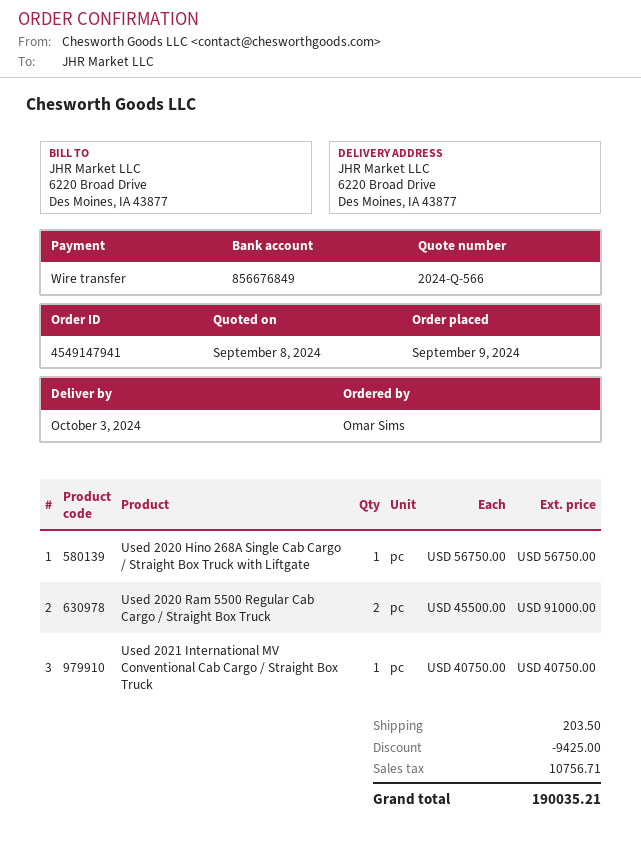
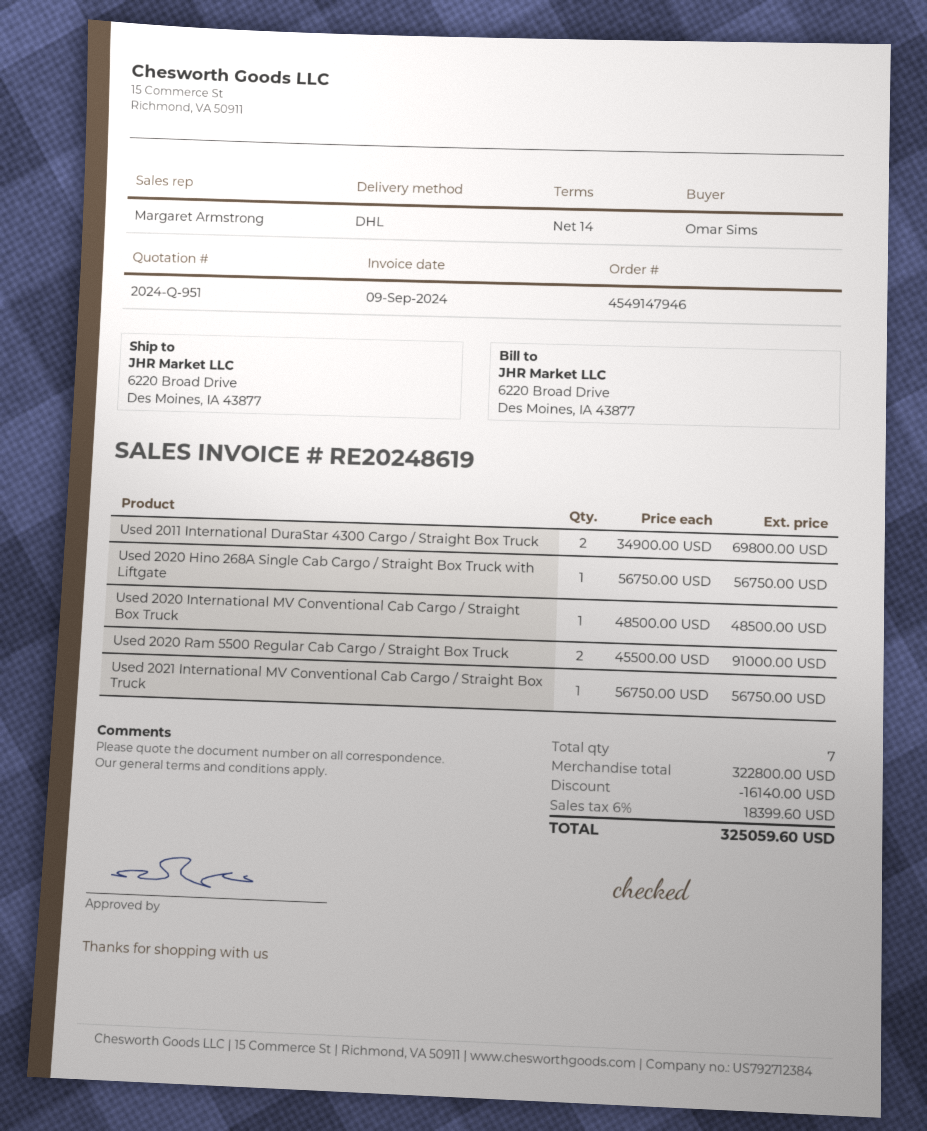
quote number: 2024-Q-566 -> 2024-Q-951
order number: 4549147941 -> 4549147946
Used 2021 International MV Conventional Cab Cargo / Straight Box Truck: 1 x 40750.00 = 40750.00 -> 1 x 56750.00 = 56750.00
Used 2011 International DuraStar 4300 Cargo / Straight Box Truck: none -> 2 x 34900.00 = 69800.00
Used 2020 International MV Conventional Cab Cargo / Straight Box Truck: none -> 1 x 48500.00 = 48500.00
discount: 9425.00 -> 16140.00
shipping: 203.50 -> none
tax: 10756.71 -> 18399.60
total: 190035.21 -> 325059.60

